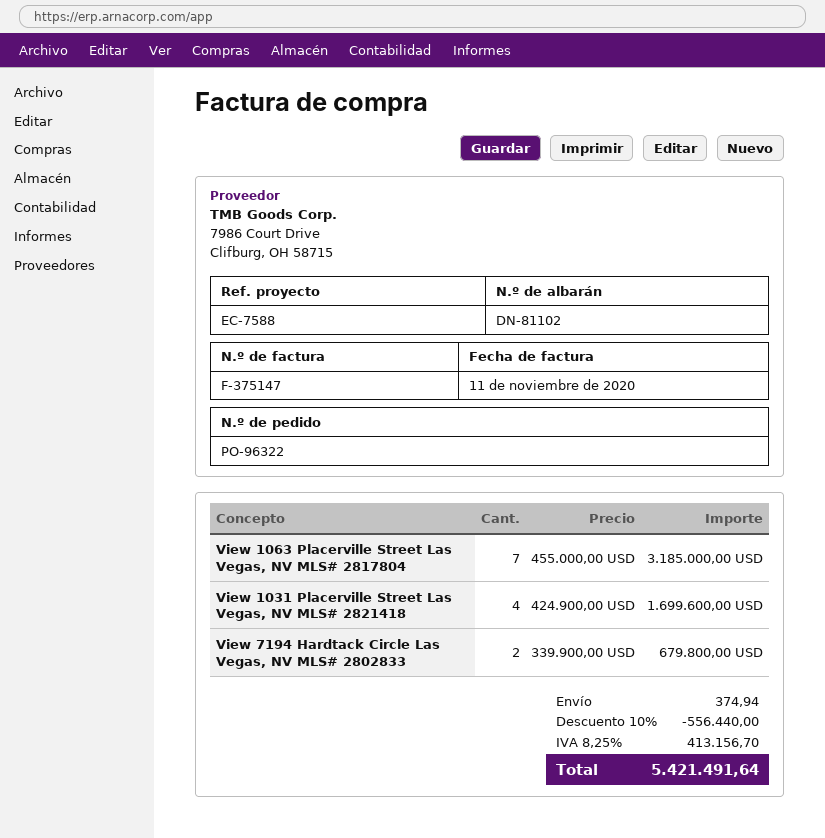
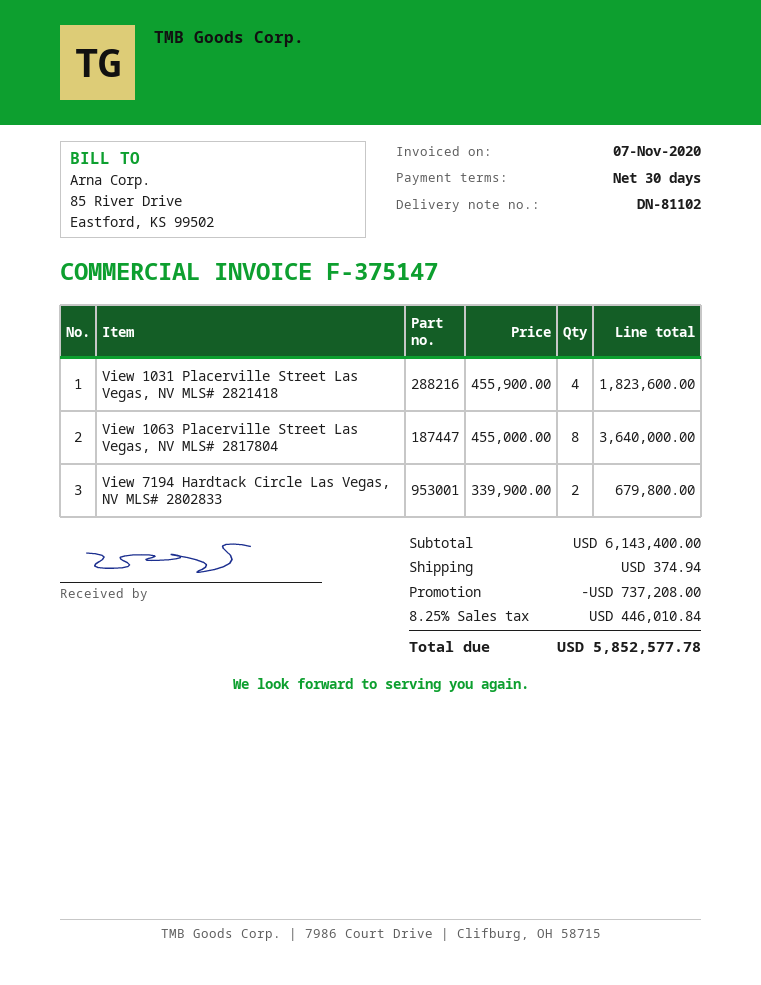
invoice date: 2020-11-11 -> 2020-11-07
View 1063 Placerville Street Las Vegas, NV MLS# 2817804: 7 x 455000.00 = 3185000.00 -> 8 x 455000.00 = 3640000.00
View 1031 Placerville Street Las Vegas, NV MLS# 2821418: 4 x 424900.00 = 1699600.00 -> 4 x 455900.00 = 1823600.00
discount: 556440.00 -> 737208.00
tax: 8.25% = 413156.70 -> 8.25% = 446010.84
total: 5421491.64 -> 5852577.78

